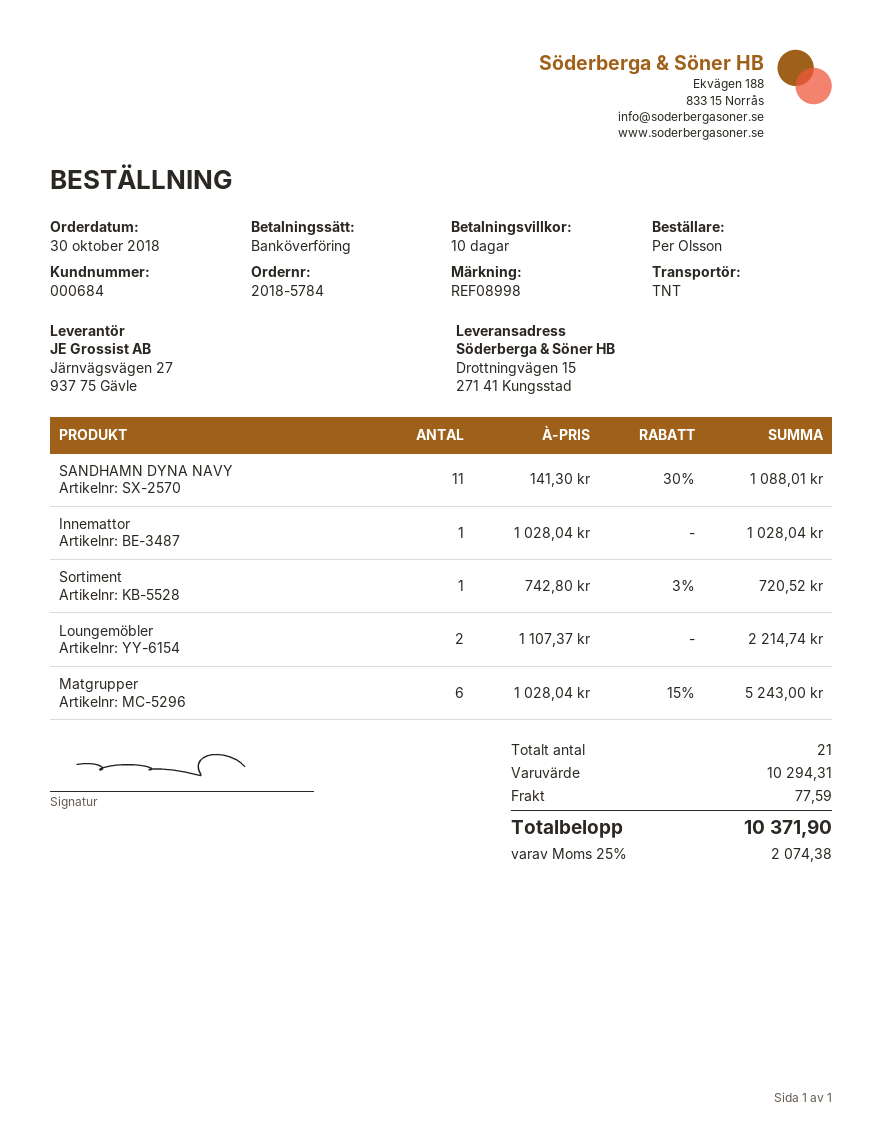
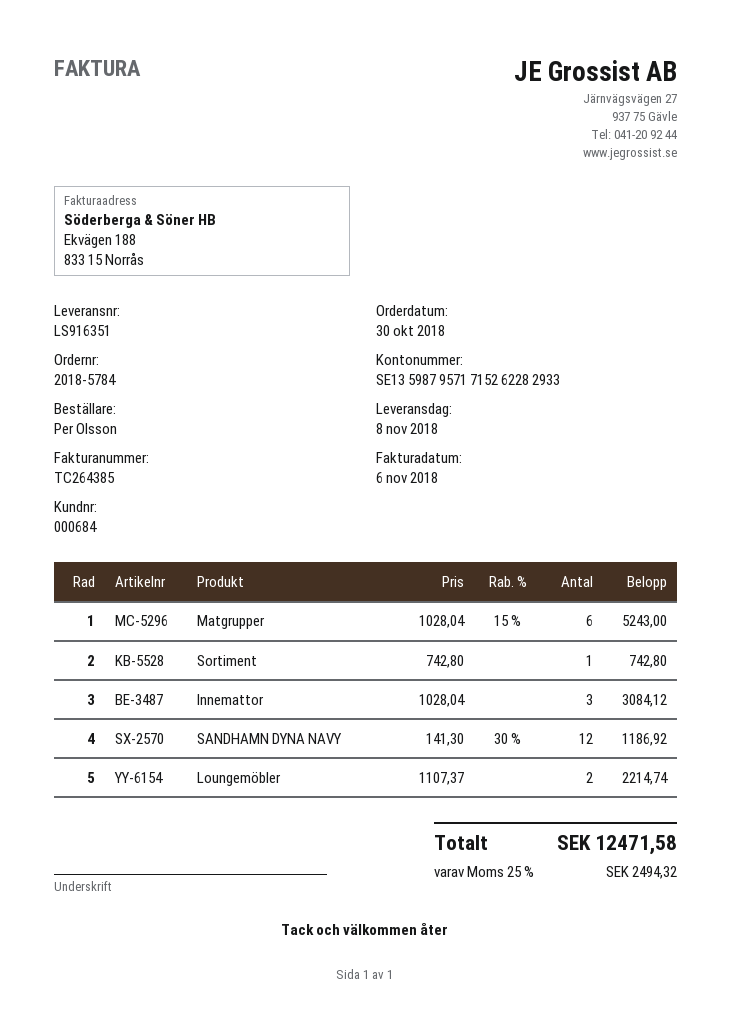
SANDHAMN DYNA NAVY: 11 x 141.30 - 30% = 1088.01 -> 12 x 141.30 - 30% = 1186.92
Innemattor: 1 x 1028.04 = 1028.04 -> 3 x 1028.04 = 3084.12
Sortiment: 1 x 742.80 - 3% = 720.52 -> 1 x 742.80 = 742.80
shipping: 77.59 -> none
tax: 25% = 2074.38 -> 25% = 2494.32
total: 10371.90 -> 12471.58

